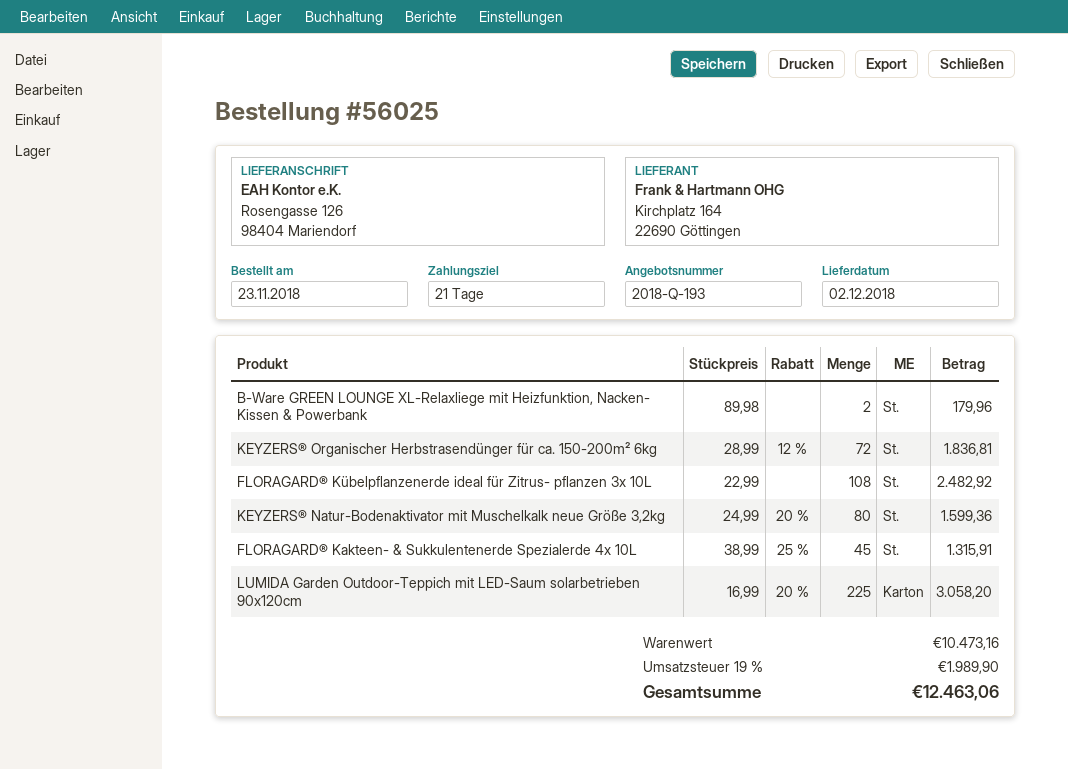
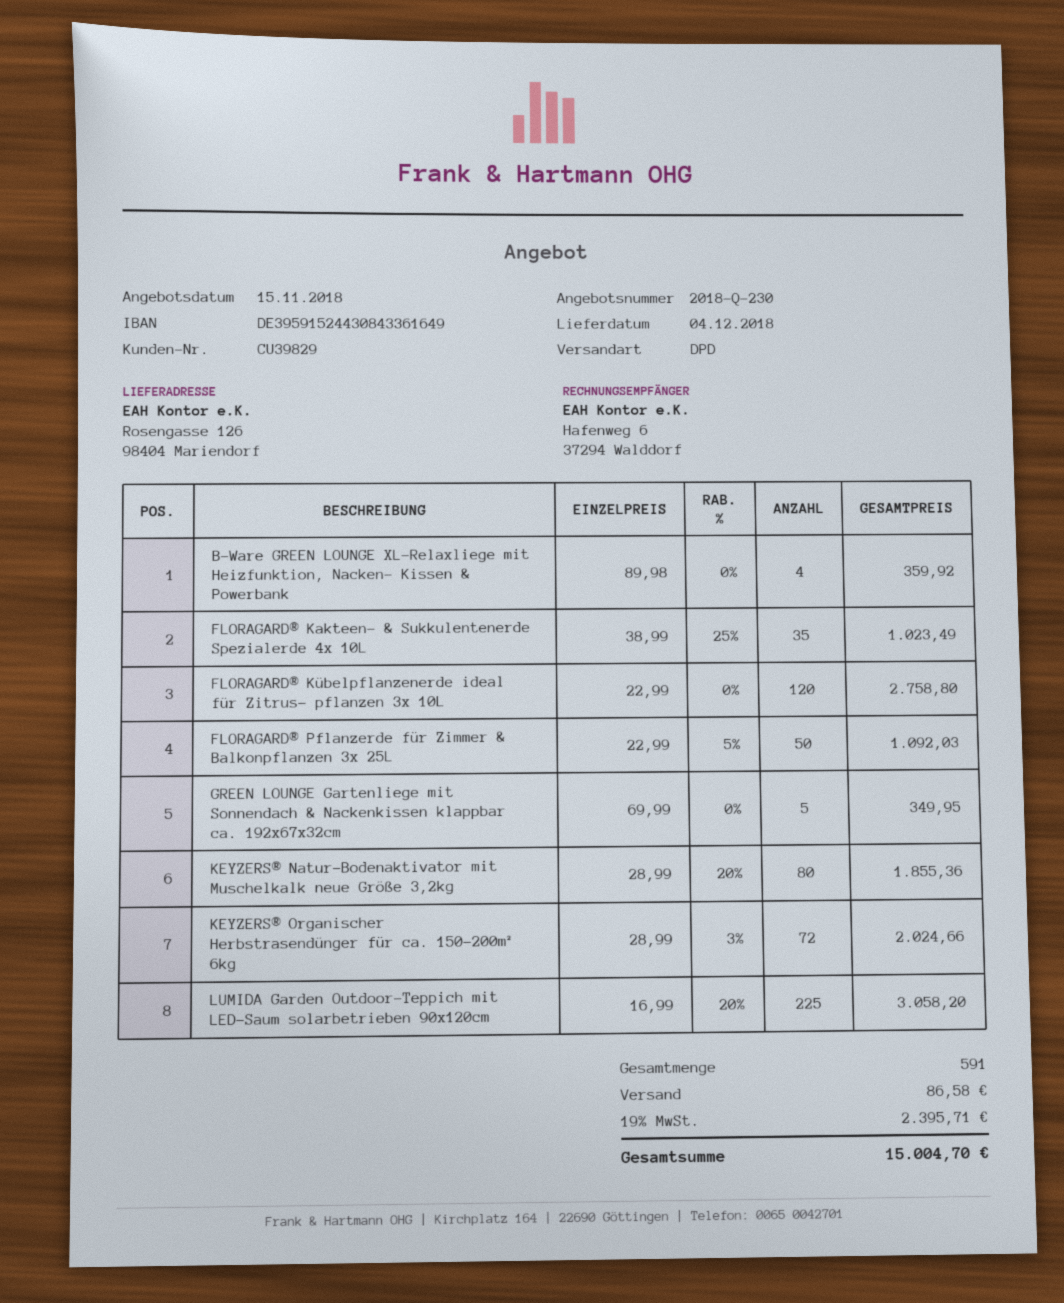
quote number: 2018-Q-193 -> 2018-Q-230
delivery date: 2018-12-02 -> 2018-12-04
B-Ware GREEN LOUNGE XL-Relaxliege mit Heizfunktion, Nacken- Kissen & Powerbank: 2 x 89.98 = 179.96 -> 4 x 89.98 = 359.92
KEYZERS® Organischer Herbstrasendünger für ca. 150-200m² 6kg: 72 x 28.99 - 12% = 1836.81 -> 72 x 28.99 - 3% = 2024.66
FLORAGARD® Kübelpflanzenerde ideal für Zitrus- pflanzen 3x 10L: 108 x 22.99 = 2482.92 -> 120 x 22.99 = 2758.80
KEYZERS® Natur-Bodenaktivator mit Muschelkalk neue Größe 3,2kg: 80 x 24.99 - 20% = 1599.36 -> 80 x 28.99 - 20% = 1855.36
FLORAGARD® Kakteen- & Sukkulentenerde Spezialerde 4x 10L: 45 x 38.99 - 25% = 1315.91 -> 35 x 38.99 - 25% = 1023.49
FLORAGARD® Pflanzerde für Zimmer & Balkonpflanzen 3x 25L: none -> 50 x 22.99 - 5% = 1092.03
GREEN LOUNGE Gartenliege mit Sonnendach & Nackenkissen klappbar ca. 192x67x32cm: none -> 5 x 69.99 = 349.95
shipping: none -> 86.58
tax: 19% = 1989.90 -> 19% = 2395.71
total: 12463.06 -> 15004.70

